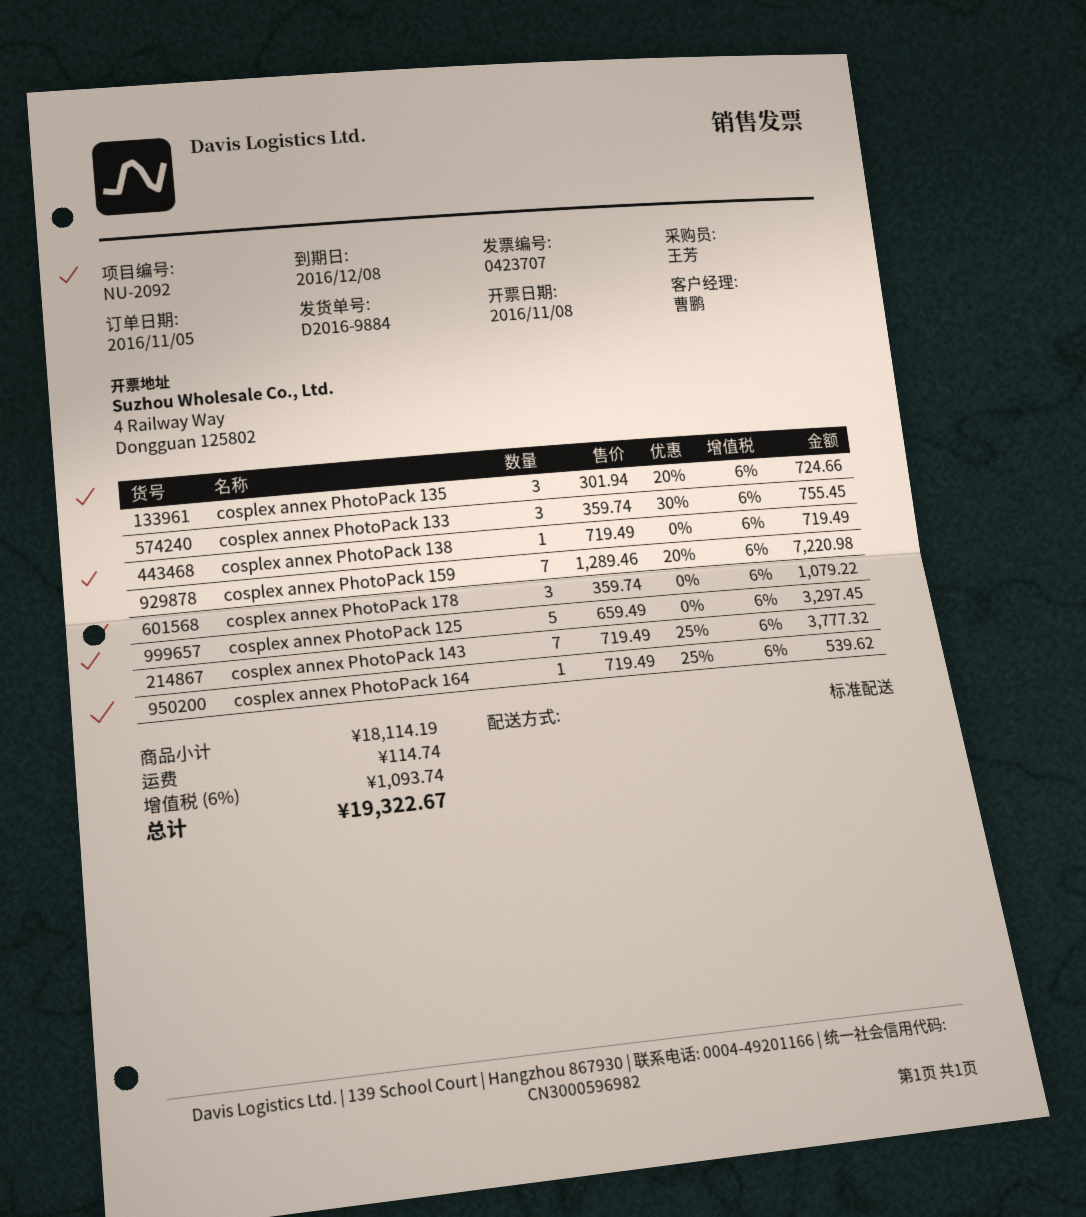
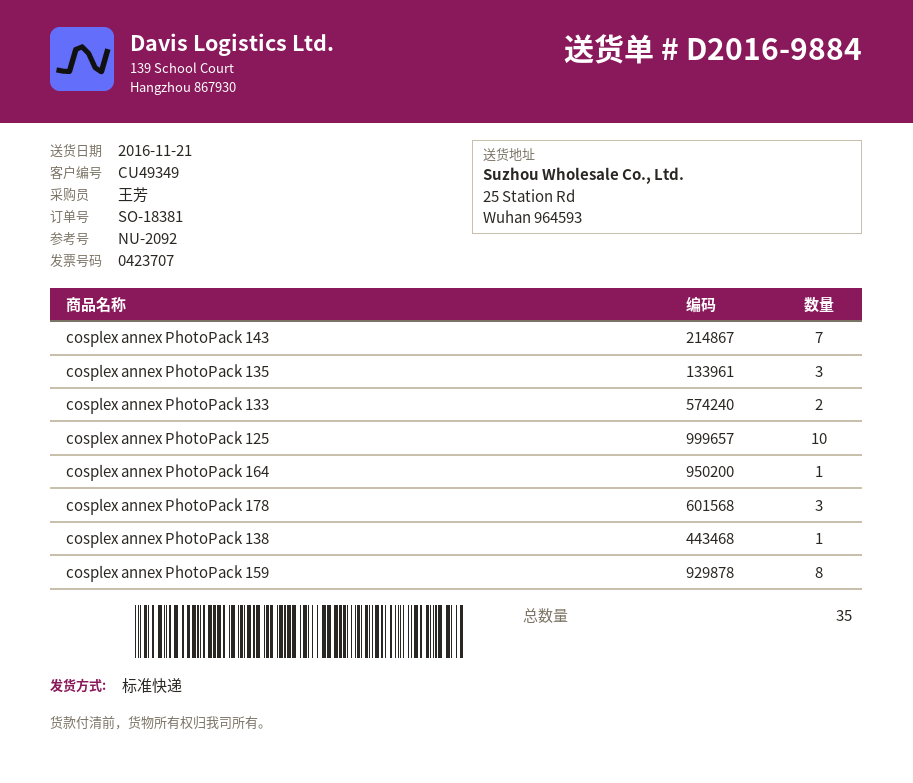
cosplex annex PhotoPack 133: 3 -> 2
cosplex annex PhotoPack 159: 7 -> 8
cosplex annex PhotoPack 125: 5 -> 10

